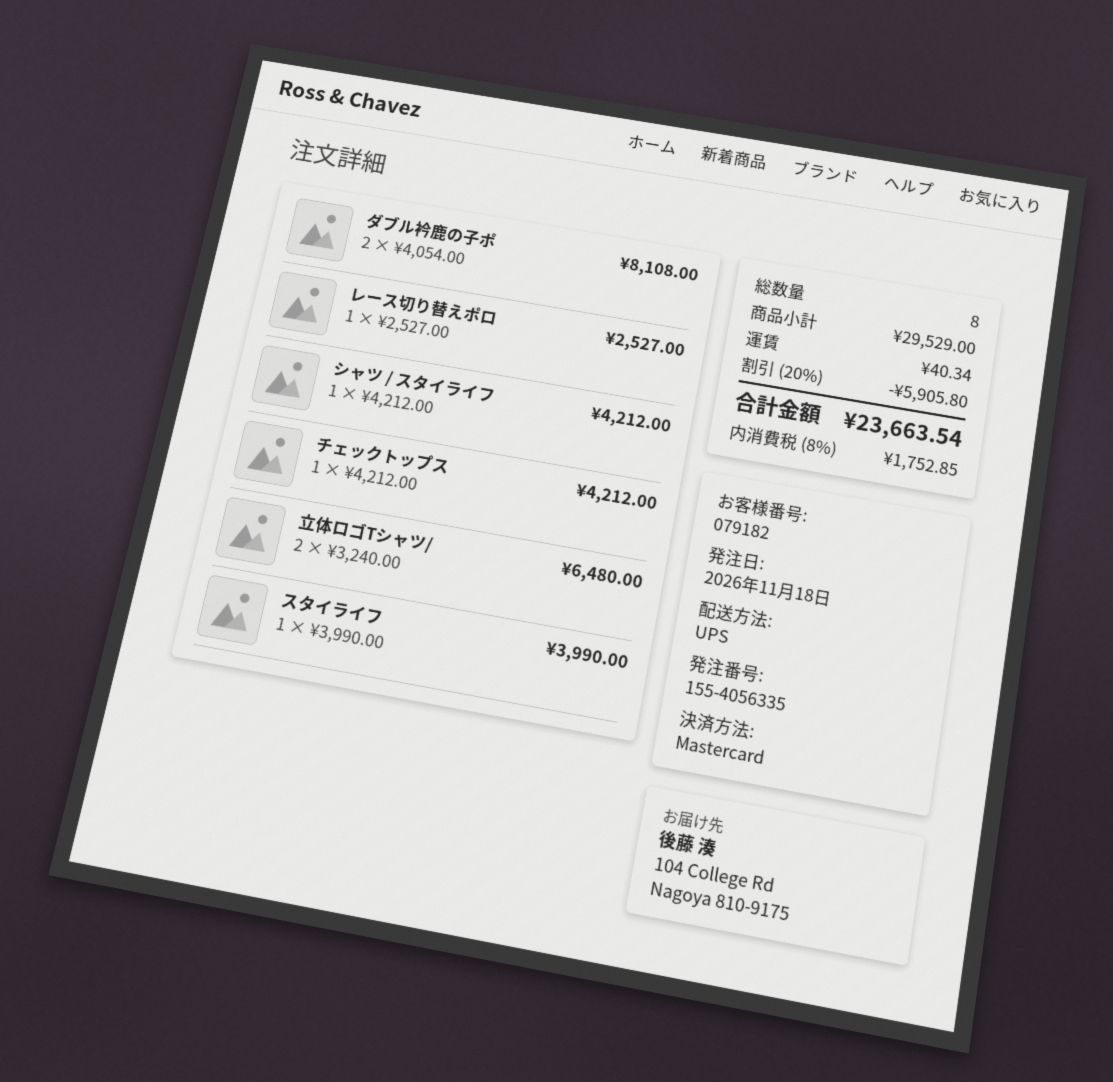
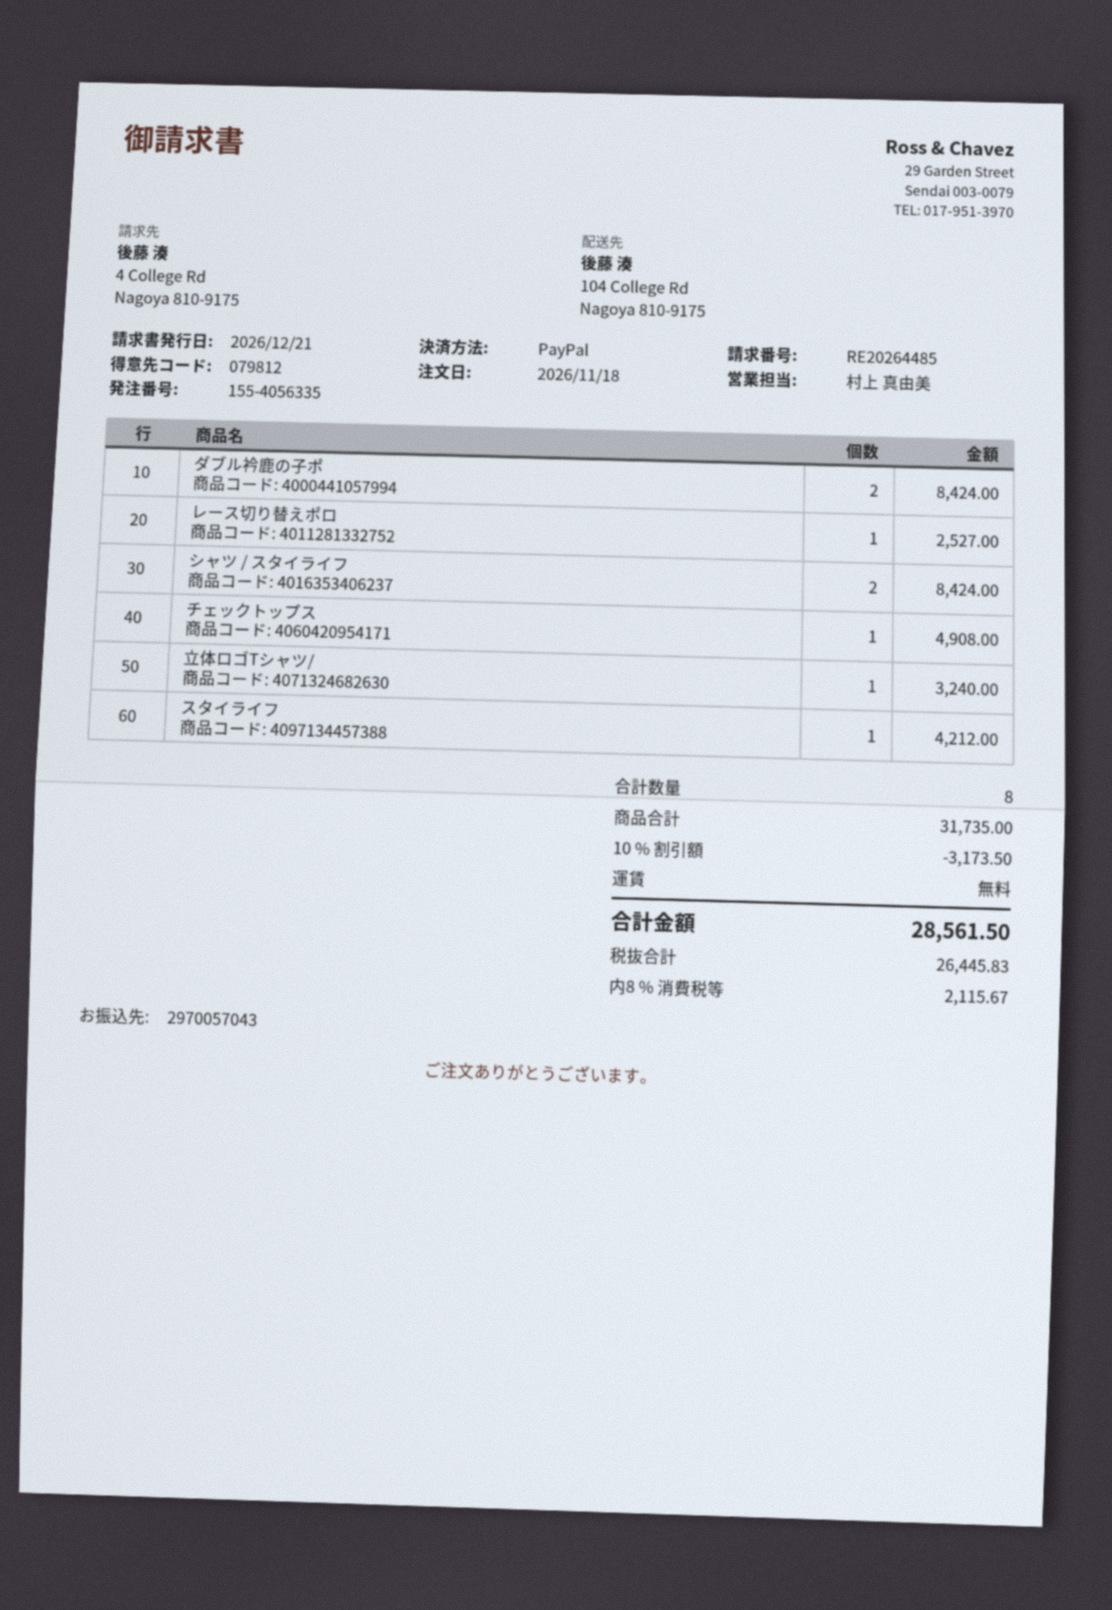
customer number: 079182 -> 079812
payment method: Mastercard -> PayPal
ダブル衿鹿の子ポ: 2 for 8108.00 -> 2 for 8424.00
シャツ / スタイライフ: 1 for 4212.00 -> 2 for 8424.00
チェックトップス: 1 for 4212.00 -> 1 for 4908.00
立体ロゴTシャツ/: 2 for 6480.00 -> 1 for 3240.00
スタイライフ: 1 for 3990.00 -> 1 for 4212.00
subtotal: 29529.00 -> 31735.00
discount: 20% = 5905.80 -> 10% = 3173.50
shipping: 40.34 -> 0.00
tax: 8% = 1752.85 -> 8% = 2115.67
total: 23663.54 -> 28561.50

